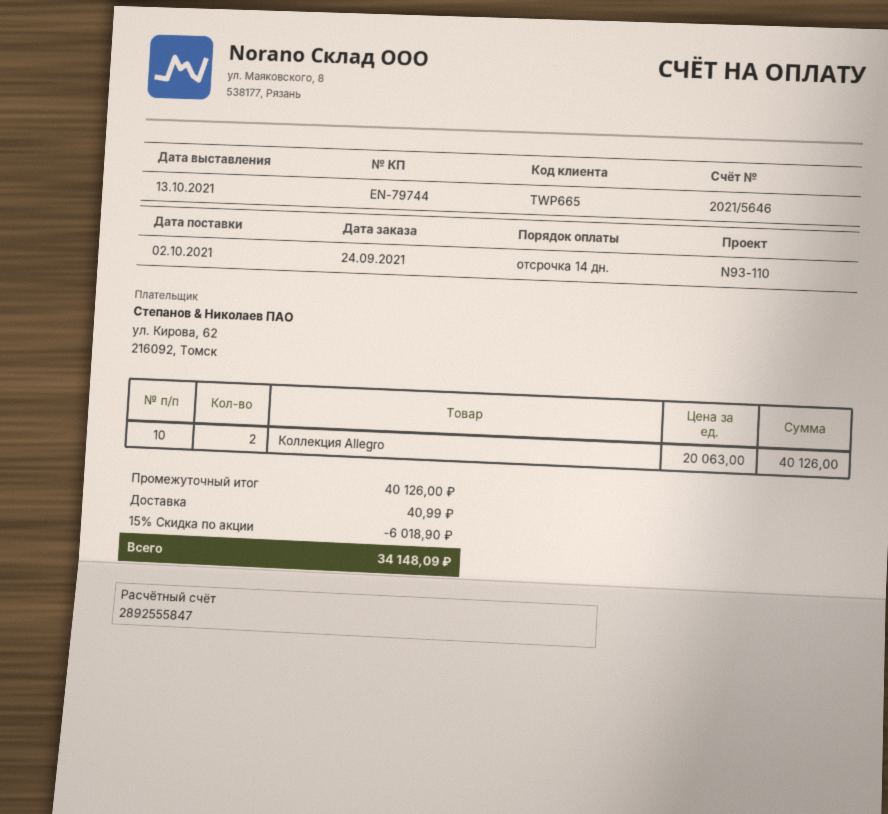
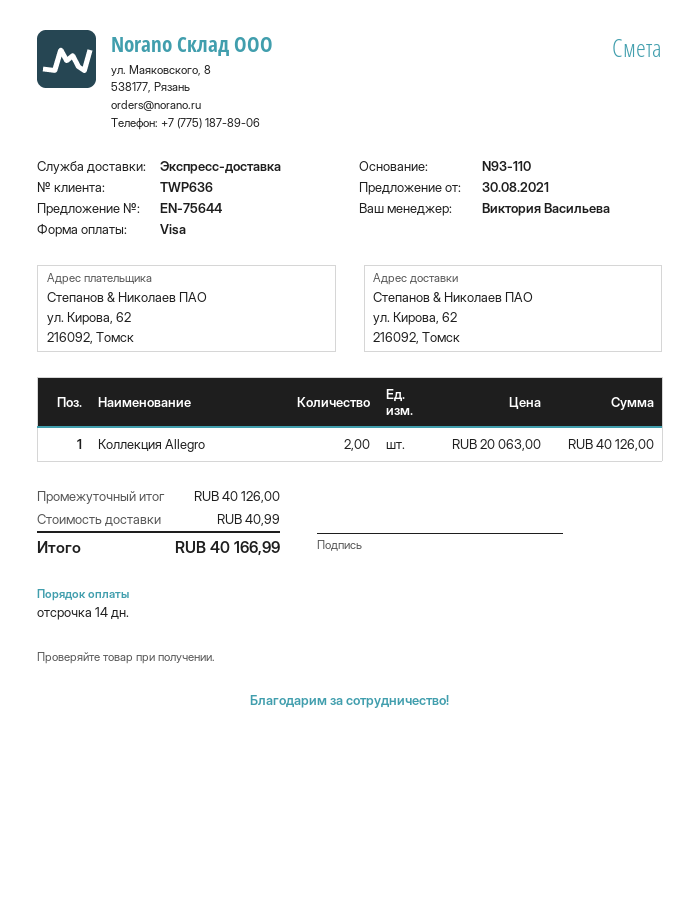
quote number: EN-79744 -> EN-75644
customer number: TWP665 -> TWP636
discount: 15% = 6018.90 -> none
total: 34148.09 -> 40166.99

